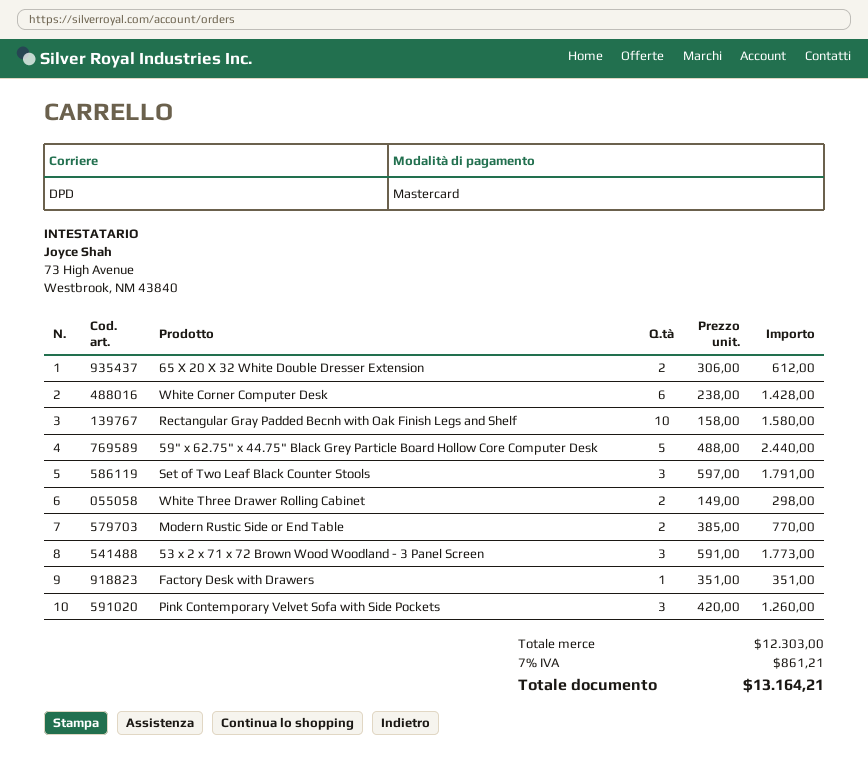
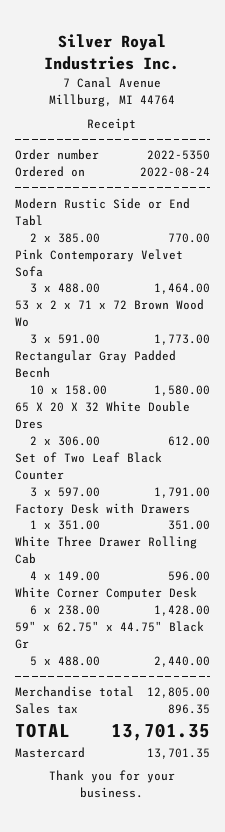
White Three Drawer Rolling Cabinet: 2 x 149.00 = 298.00 -> 4 x 149.00 = 596.00
Pink Contemporary Velvet Sofa with Side Pockets: 3 x 420.00 = 1260.00 -> 3 x 488.00 = 1464.00
subtotal: 12303.00 -> 12805.00
tax: 861.21 -> 896.35
total: 13164.21 -> 13701.35

